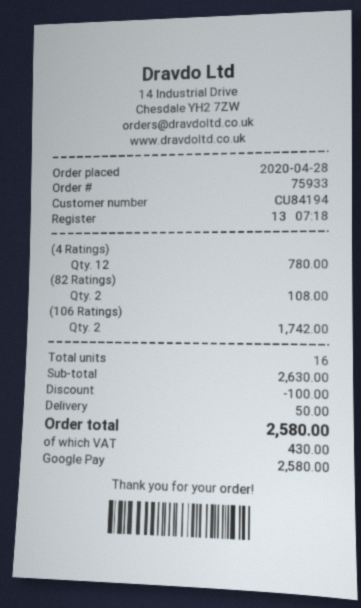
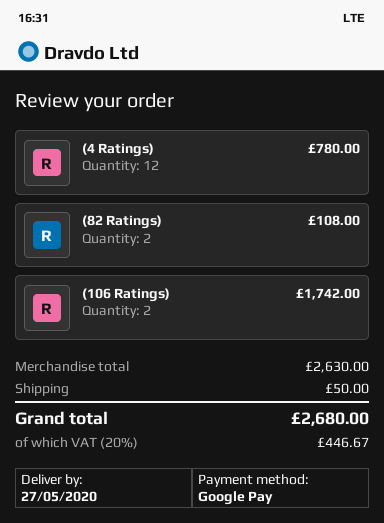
discount: 100.00 -> none
tax: 430.00 -> 446.67
total: 2580.00 -> 2680.00

